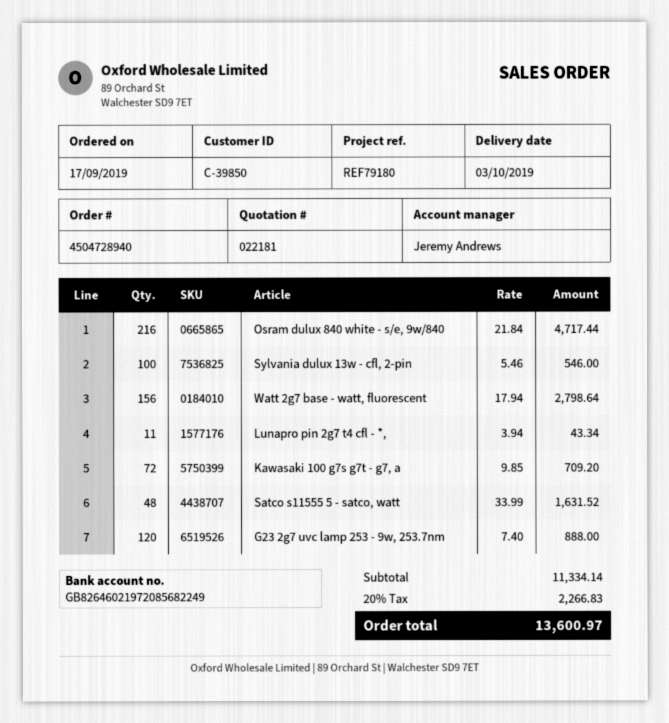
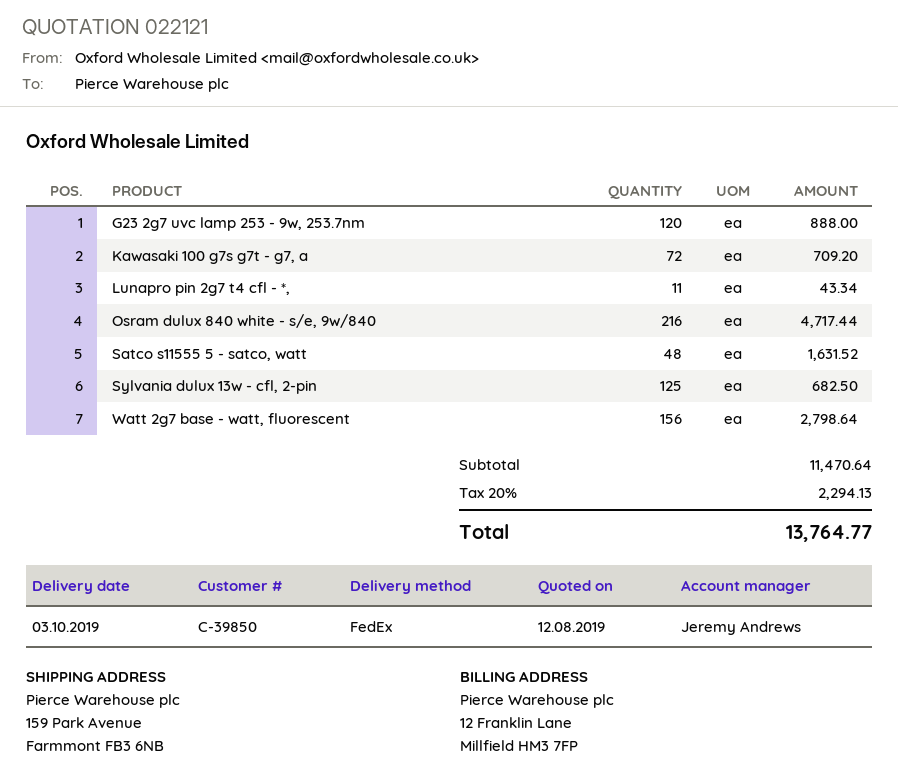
quote number: 022181 -> 022121
Sylvania dulux 13w - cfl, 2-pin: 100 for 546.00 -> 125 for 682.50
subtotal: 11334.14 -> 11470.64
tax: 20% = 2266.83 -> 20% = 2294.13
total: 13600.97 -> 13764.77

